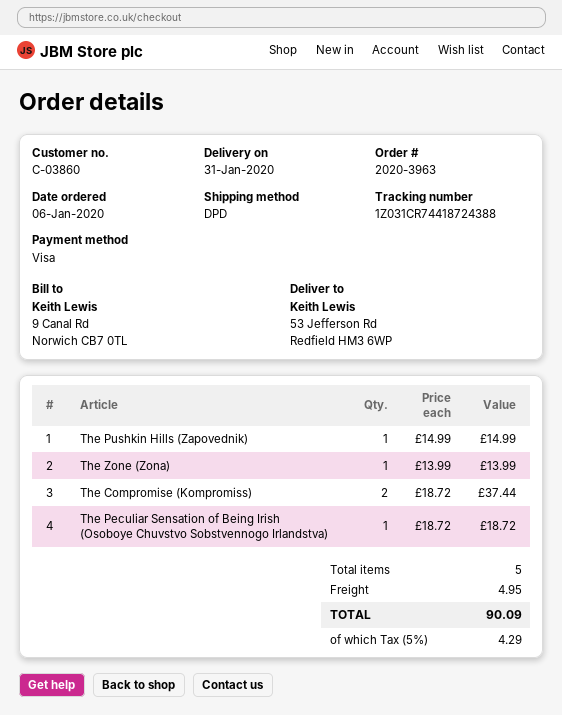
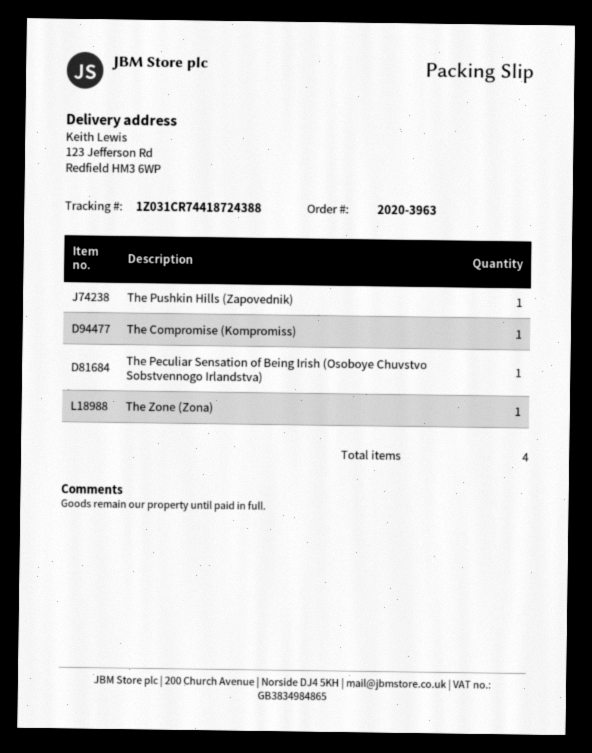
ship to: 53 Jefferson Rd, Redfield HM3 6WP -> 123 Jefferson Rd, Redfield HM3 6WP
The Compromise (Kompromiss): 2 -> 1
total quantity: 5 -> 4

